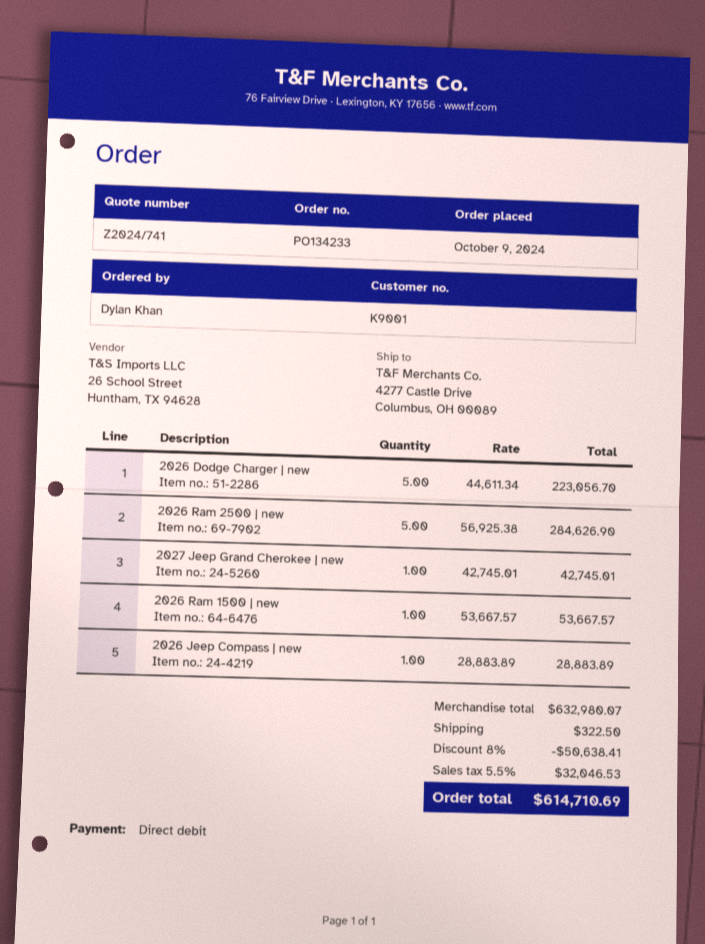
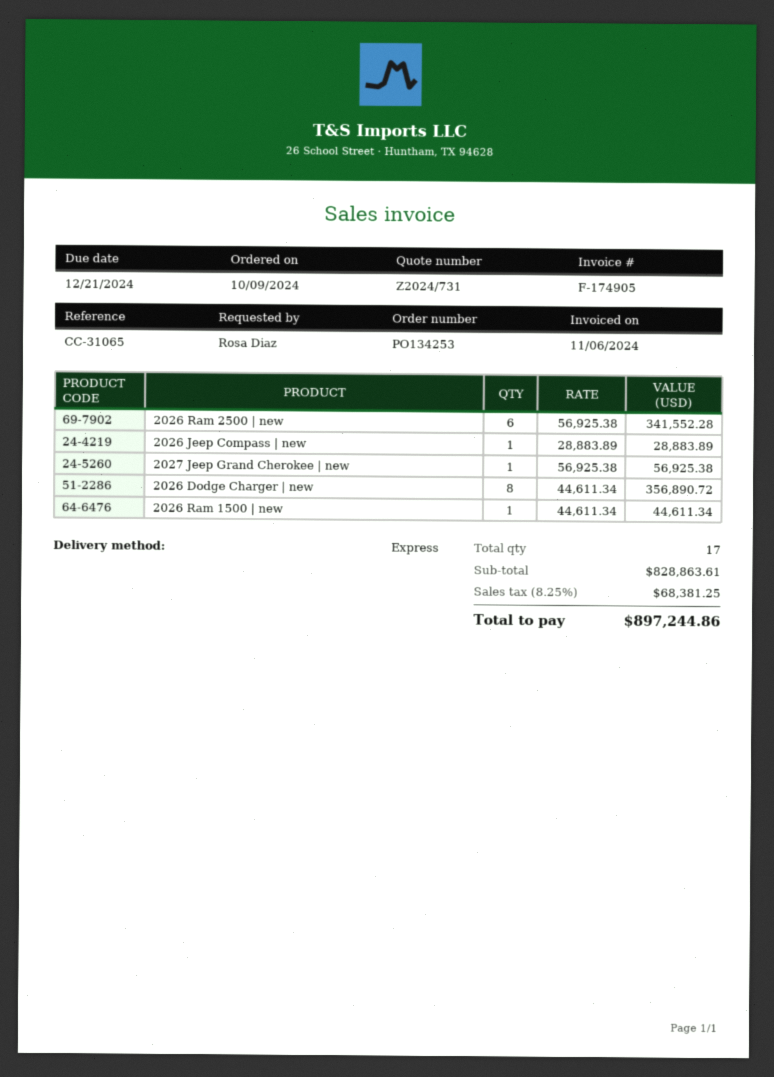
quote number: Z2024/741 -> Z2024/731
order number: PO134233 -> PO134253
ordered by: Dylan Khan -> Rosa Diaz
2026 Dodge Charger | new: 5 x 44611.34 = 223056.70 -> 8 x 44611.34 = 356890.72
2026 Ram 2500 | new: 5 x 56925.38 = 284626.90 -> 6 x 56925.38 = 341552.28
2027 Jeep Grand Cherokee | new: 1 x 42745.01 = 42745.01 -> 1 x 56925.38 = 56925.38
2026 Ram 1500 | new: 1 x 53667.57 = 53667.57 -> 1 x 44611.34 = 44611.34
subtotal: 632980.07 -> 828863.61
discount: 8% = 50638.41 -> none
shipping: 322.50 -> none
tax: 5.5% = 32046.53 -> 8.25% = 68381.25
total: 614710.69 -> 897244.86

